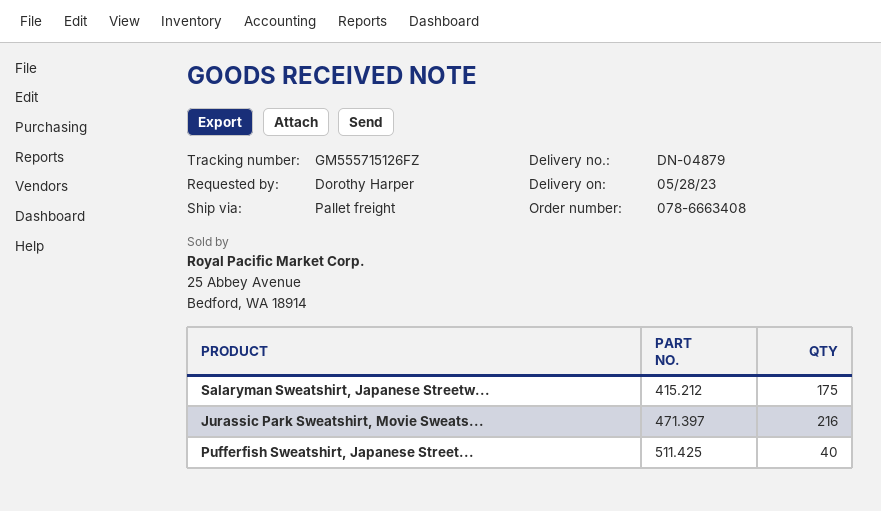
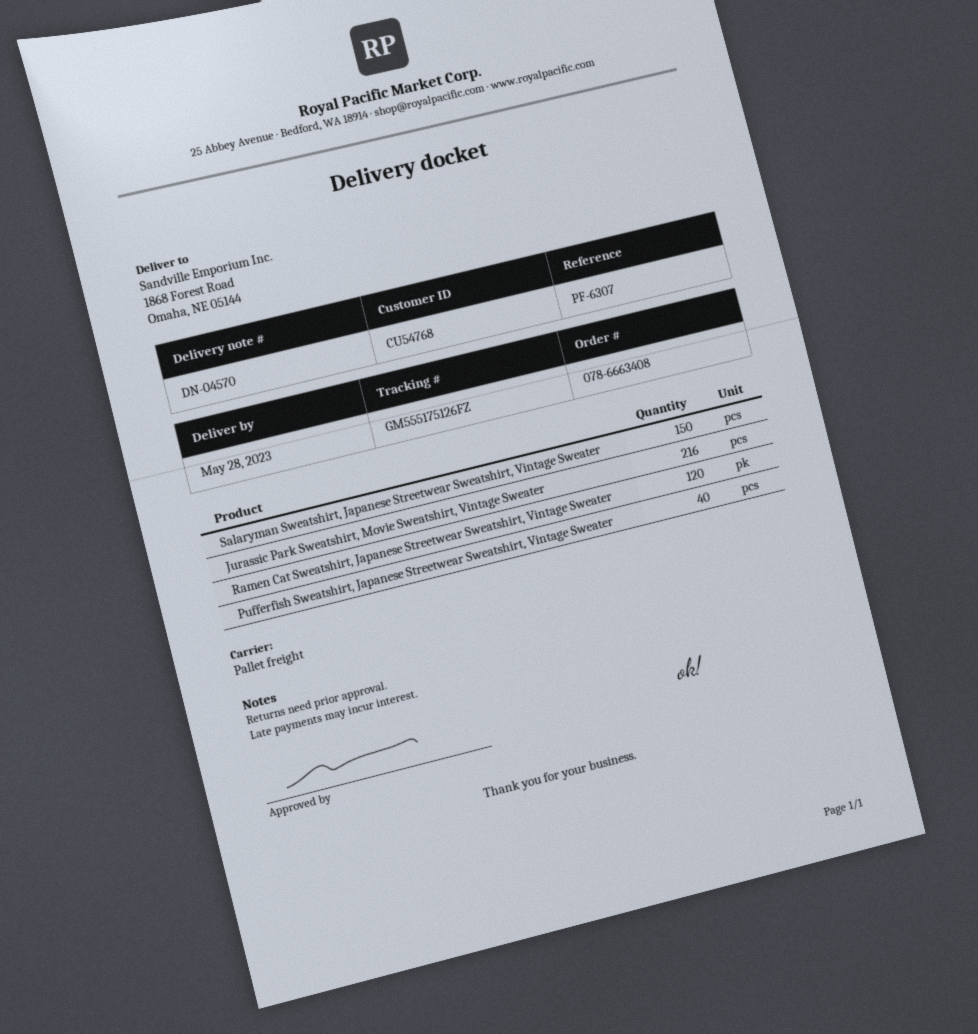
delivery note number: DN-04879 -> DN-04570
tracking number: GM555715126FZ -> GM555175126FZ
Salaryman Sweatshirt, Japanese Streetw...: 175 -> 150
Ramen Cat Sweatshirt, Japanese Streetwear Sweatshirt, Vintage Sweater: none -> 120

